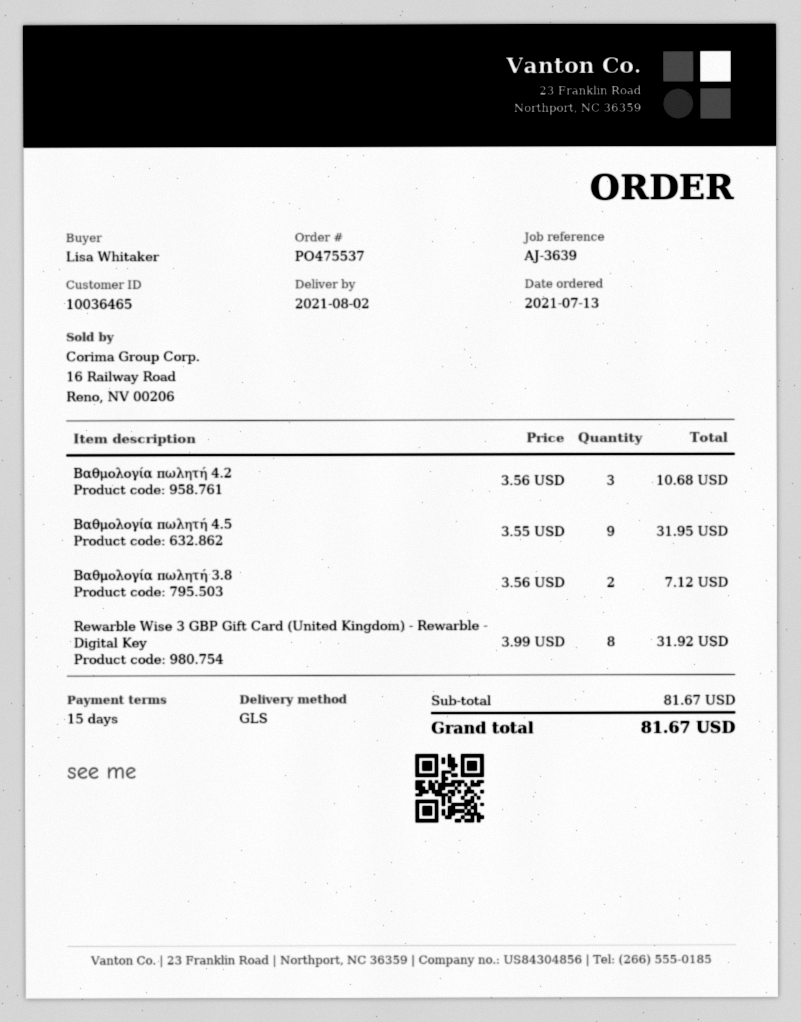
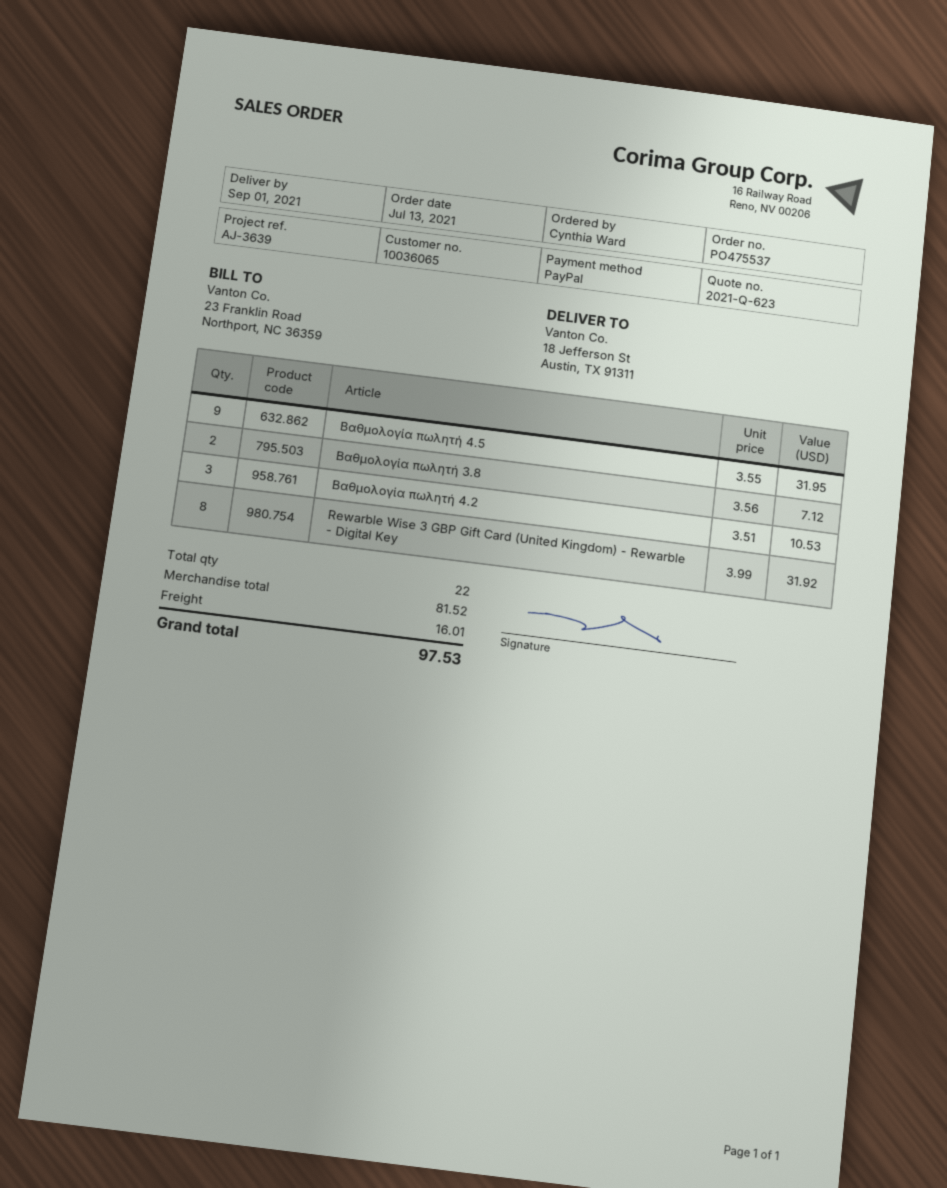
delivery date: 2021-08-02 -> 2021-09-01
customer number: 10036465 -> 10036065
ordered by: Lisa Whitaker -> Cynthia Ward
Βαθμολογία πωλητή 4.2: 3 x 3.56 = 10.68 -> 3 x 3.51 = 10.53
subtotal: 81.67 -> 81.52
shipping: none -> 16.01
total: 81.67 -> 97.53

